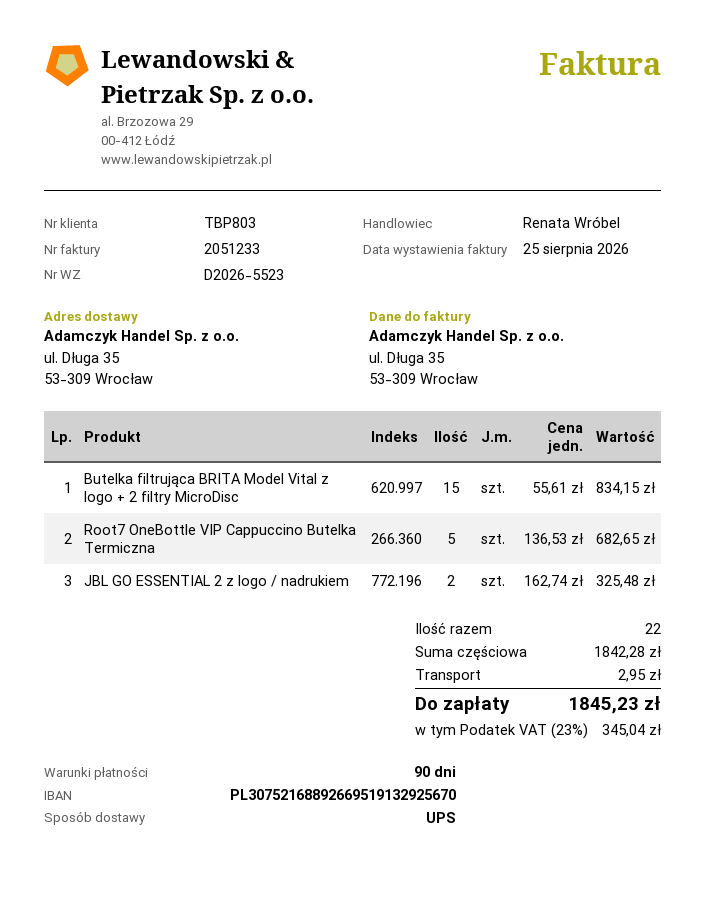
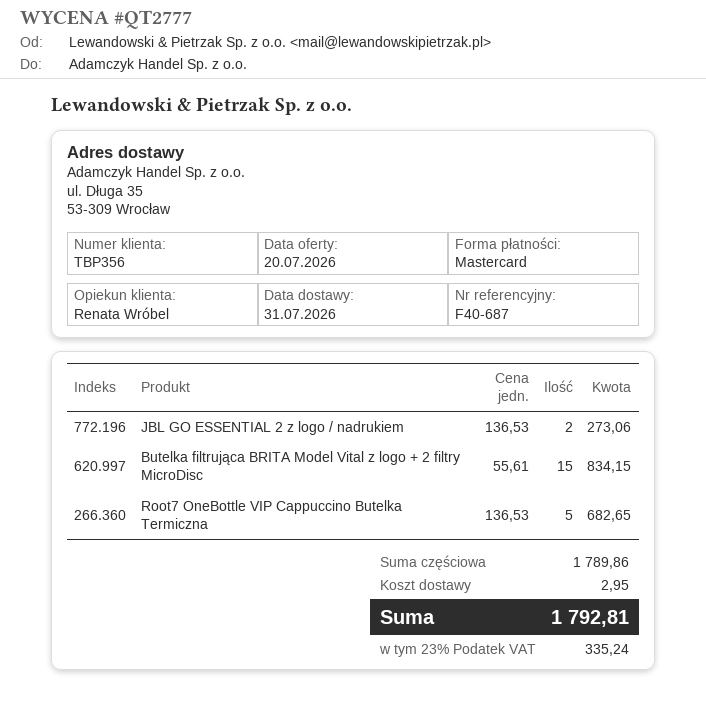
customer number: TBP803 -> TBP356
JBL GO ESSENTIAL 2 z logo / nadrukiem: 2 x 162.74 = 325.48 -> 2 x 136.53 = 273.06
subtotal: 1842.28 -> 1789.86
tax: 23% = 345.04 -> 23% = 335.24
total: 1845.23 -> 1792.81

